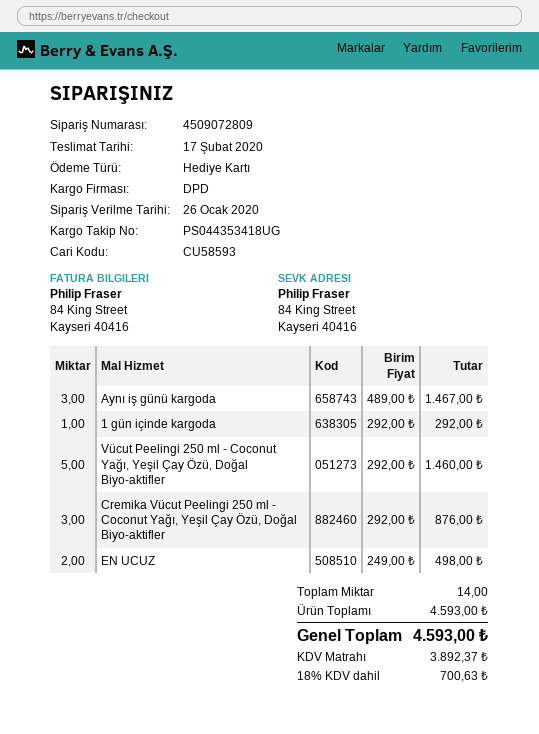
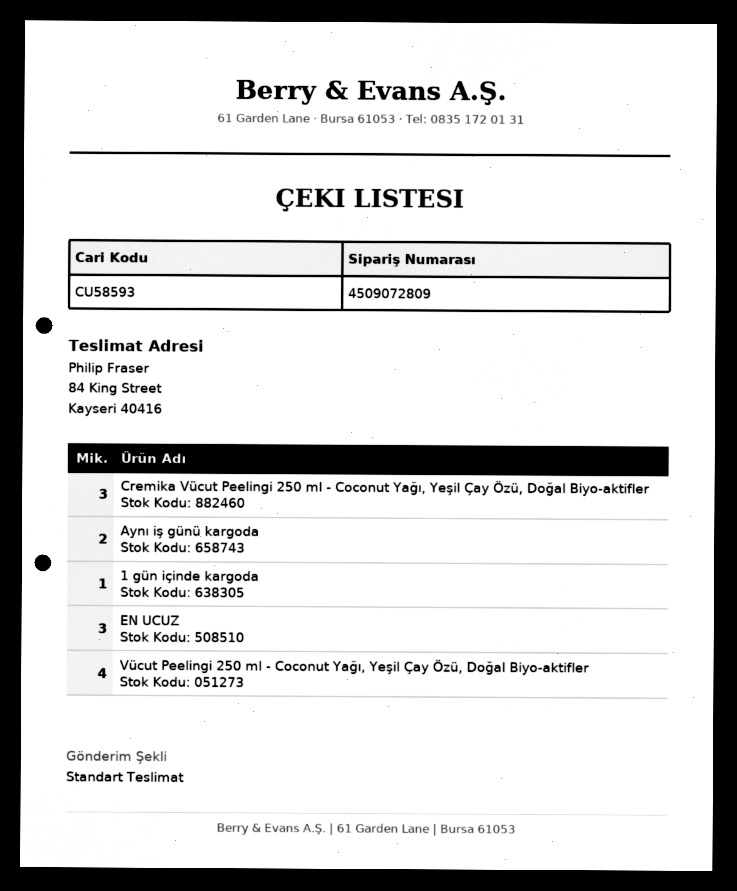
shipping method: DPD -> standard
Aynı iş günü kargoda: 3 -> 2
Vücut Peelingi 250 ml - Coconut Yağı, Yeşil Çay Özü, Doğal Biyo-aktifler: 5 -> 4
EN UCUZ: 2 -> 3

